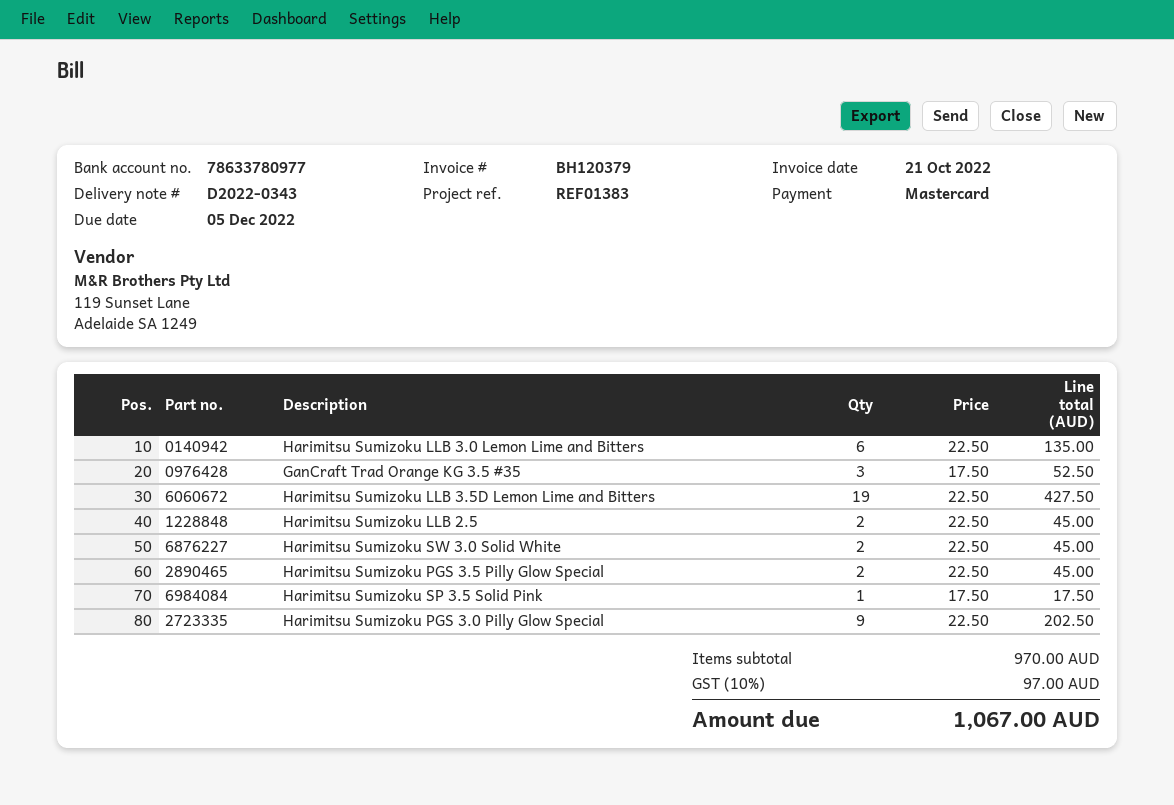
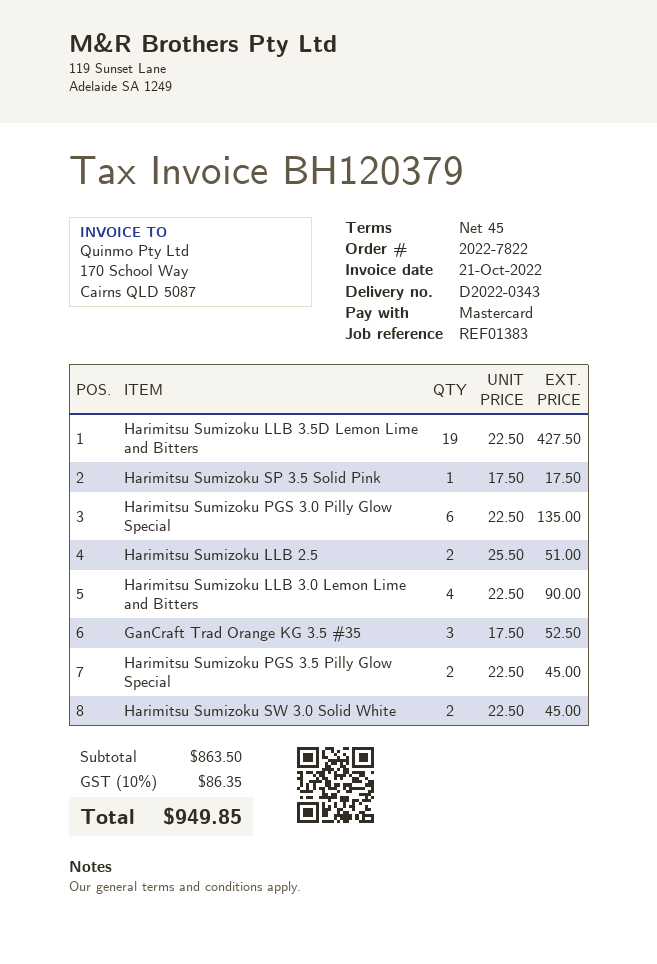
Harimitsu Sumizoku LLB 3.0 Lemon Lime and Bitters: 6 x 22.50 = 135.00 -> 4 x 22.50 = 90.00
Harimitsu Sumizoku LLB 2.5: 2 x 22.50 = 45.00 -> 2 x 25.50 = 51.00
Harimitsu Sumizoku PGS 3.0 Pilly Glow Special: 9 x 22.50 = 202.50 -> 6 x 22.50 = 135.00
subtotal: 970.00 -> 863.50
tax: 10% = 97.00 -> 10% = 86.35
total: 1067.00 -> 949.85

